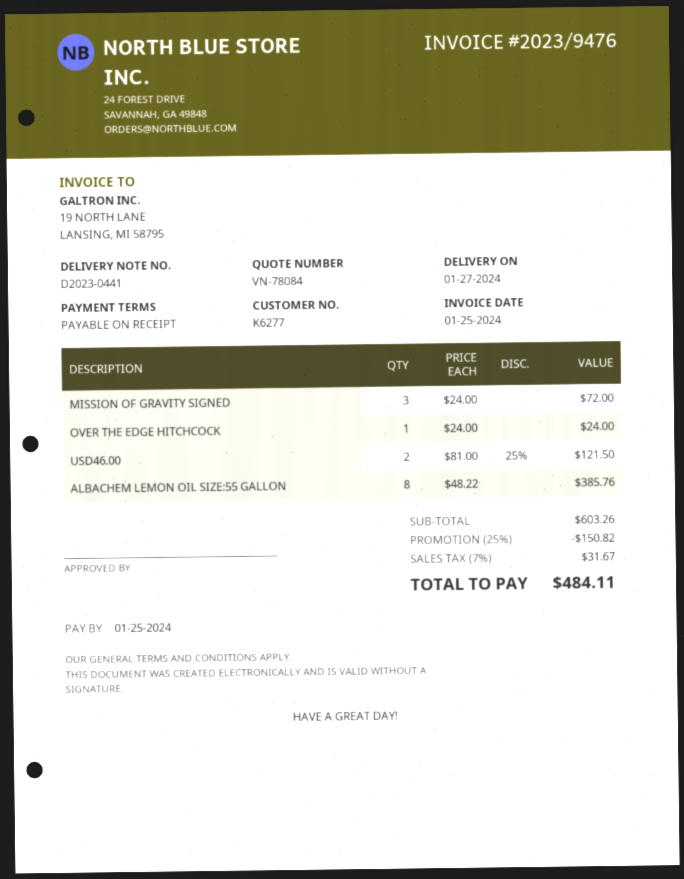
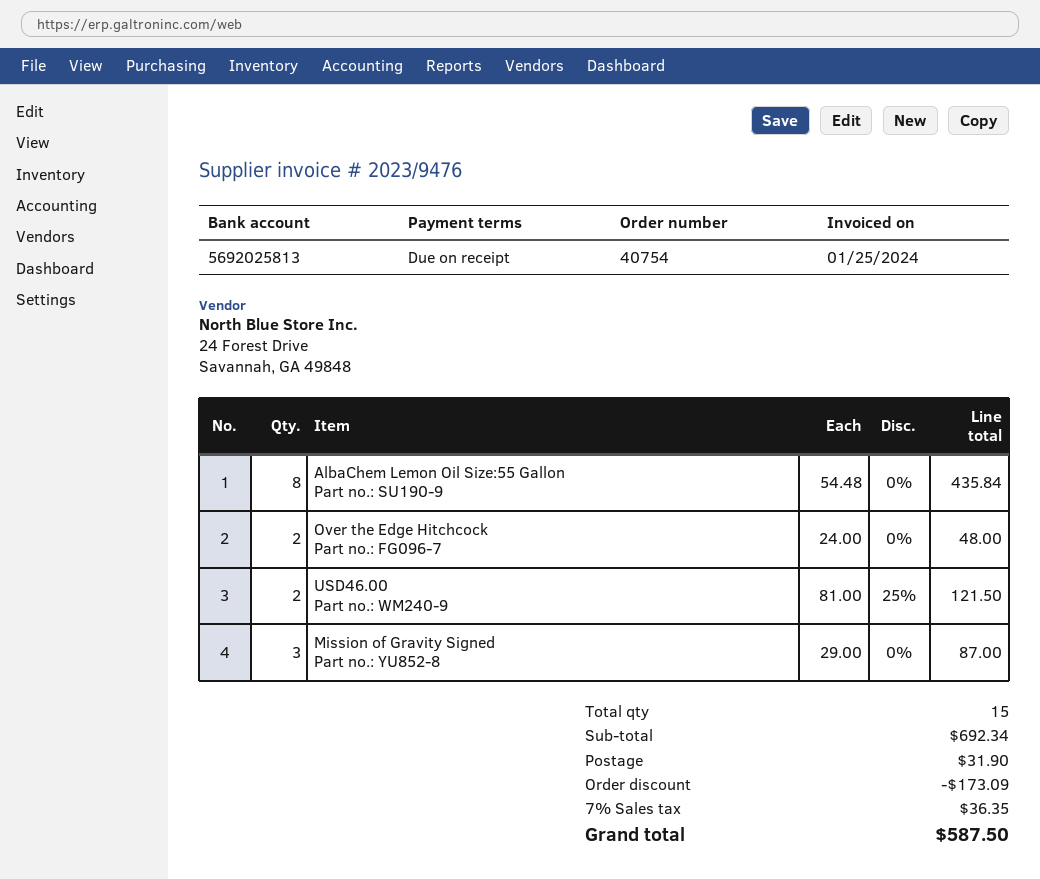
MISSION OF GRAVITY SIGNED: 3 x 24.00 = 72.00 -> 3 x 29.00 = 87.00
OVER THE EDGE HITCHCOCK: 1 x 24.00 = 24.00 -> 2 x 24.00 = 48.00
ALBACHEM LEMON OIL SIZE:55 GALLON: 8 x 48.22 = 385.76 -> 8 x 54.48 = 435.84
subtotal: 603.26 -> 692.34
discount: 150.82 -> 173.09
shipping: none -> 31.90
tax: 7% = 31.67 -> 7% = 36.35
total: 484.11 -> 587.50

